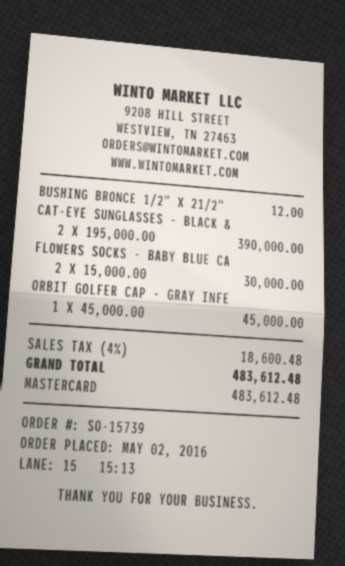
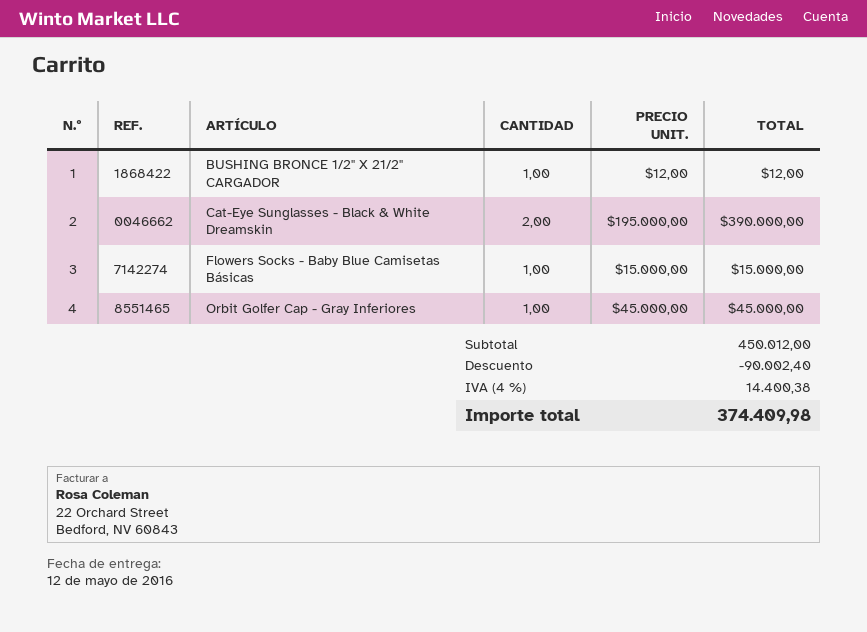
FLOWERS SOCKS - BABY BLUE CA: 2 x 15000.00 = 30000.00 -> 1 x 15000.00 = 15000.00
discount: none -> 90002.40
tax: 4% = 18600.48 -> 4% = 14400.38
total: 483612.48 -> 374409.98

